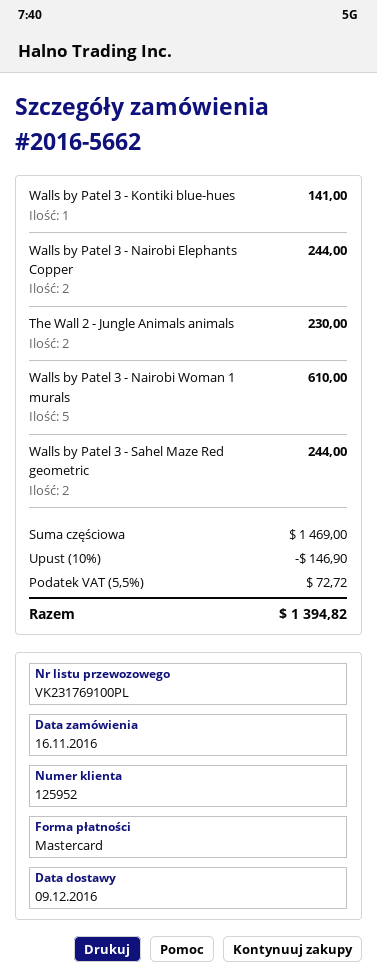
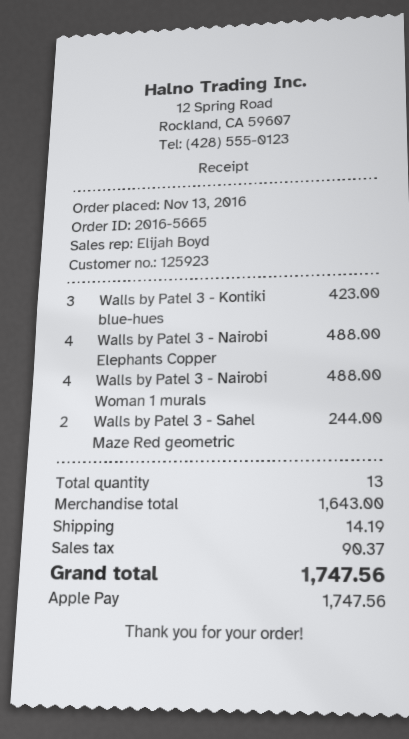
order number: 2016-5662 -> 2016-5665
order date: 2016-11-16 -> 2016-11-13
customer number: 125952 -> 125923
payment method: Mastercard -> Apple Pay
Walls by Patel 3 - Kontiki blue-hues: 1 for 141.00 -> 3 for 423.00
Walls by Patel 3 - Nairobi Elephants Copper: 2 for 244.00 -> 4 for 488.00
The Wall 2 - Jungle Animals animals: 2 for 230.00 -> none
Walls by Patel 3 - Nairobi Woman 1 murals: 5 for 610.00 -> 4 for 488.00
subtotal: 1469.00 -> 1643.00
discount: 10% = 146.90 -> none
shipping: none -> 14.19
tax: 72.72 -> 90.37
total: 1394.82 -> 1747.56

